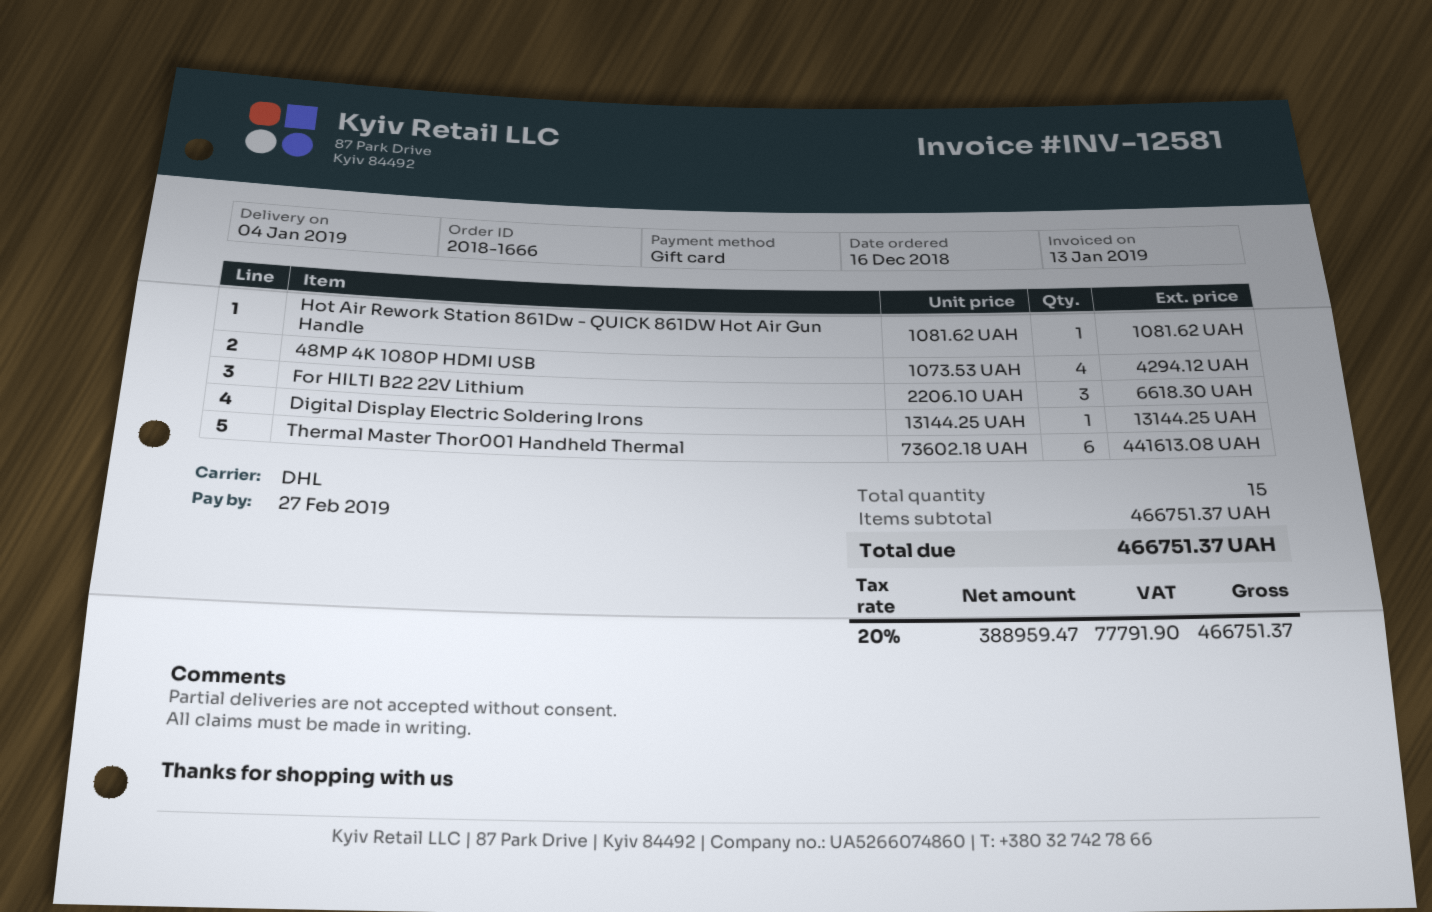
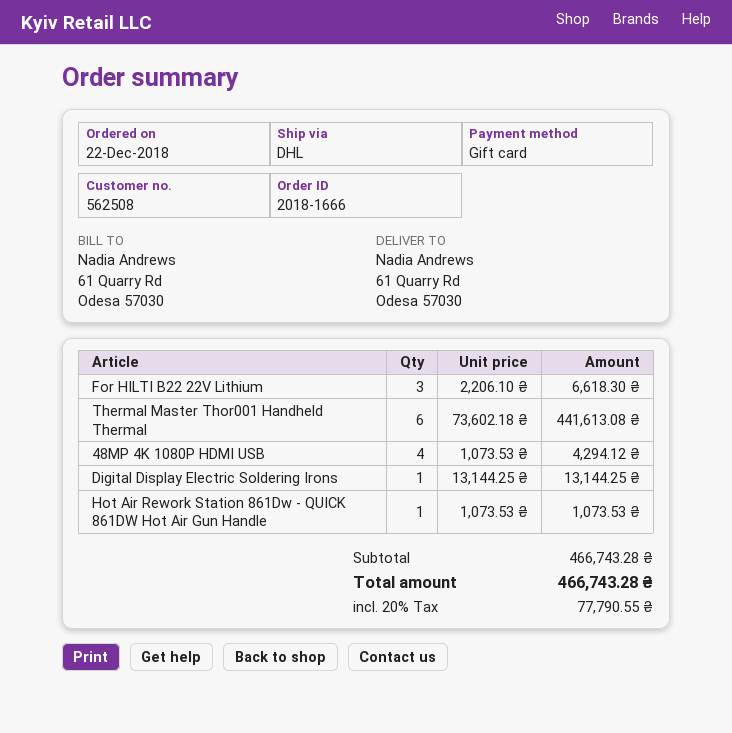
order date: 2018-12-16 -> 2018-12-22
Hot Air Rework Station 861Dw - QUICK 861DW Hot Air Gun Handle: 1 x 1081.62 = 1081.62 -> 1 x 1073.53 = 1073.53
subtotal: 466751.37 -> 466743.28
tax: 20% = 77791.90 -> 20% = 77790.55
total: 466751.37 -> 466743.28

